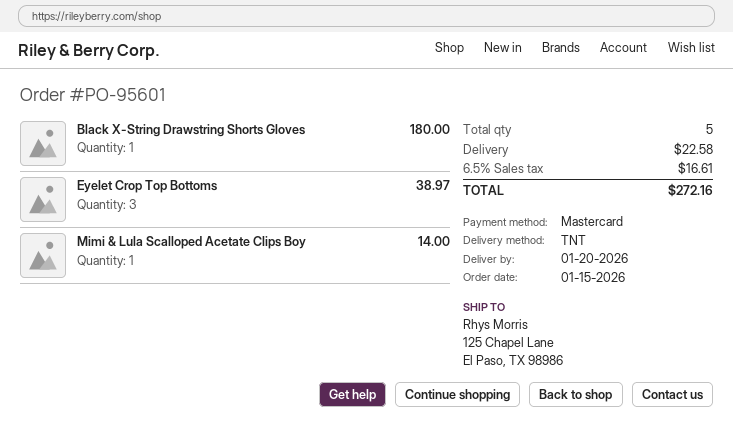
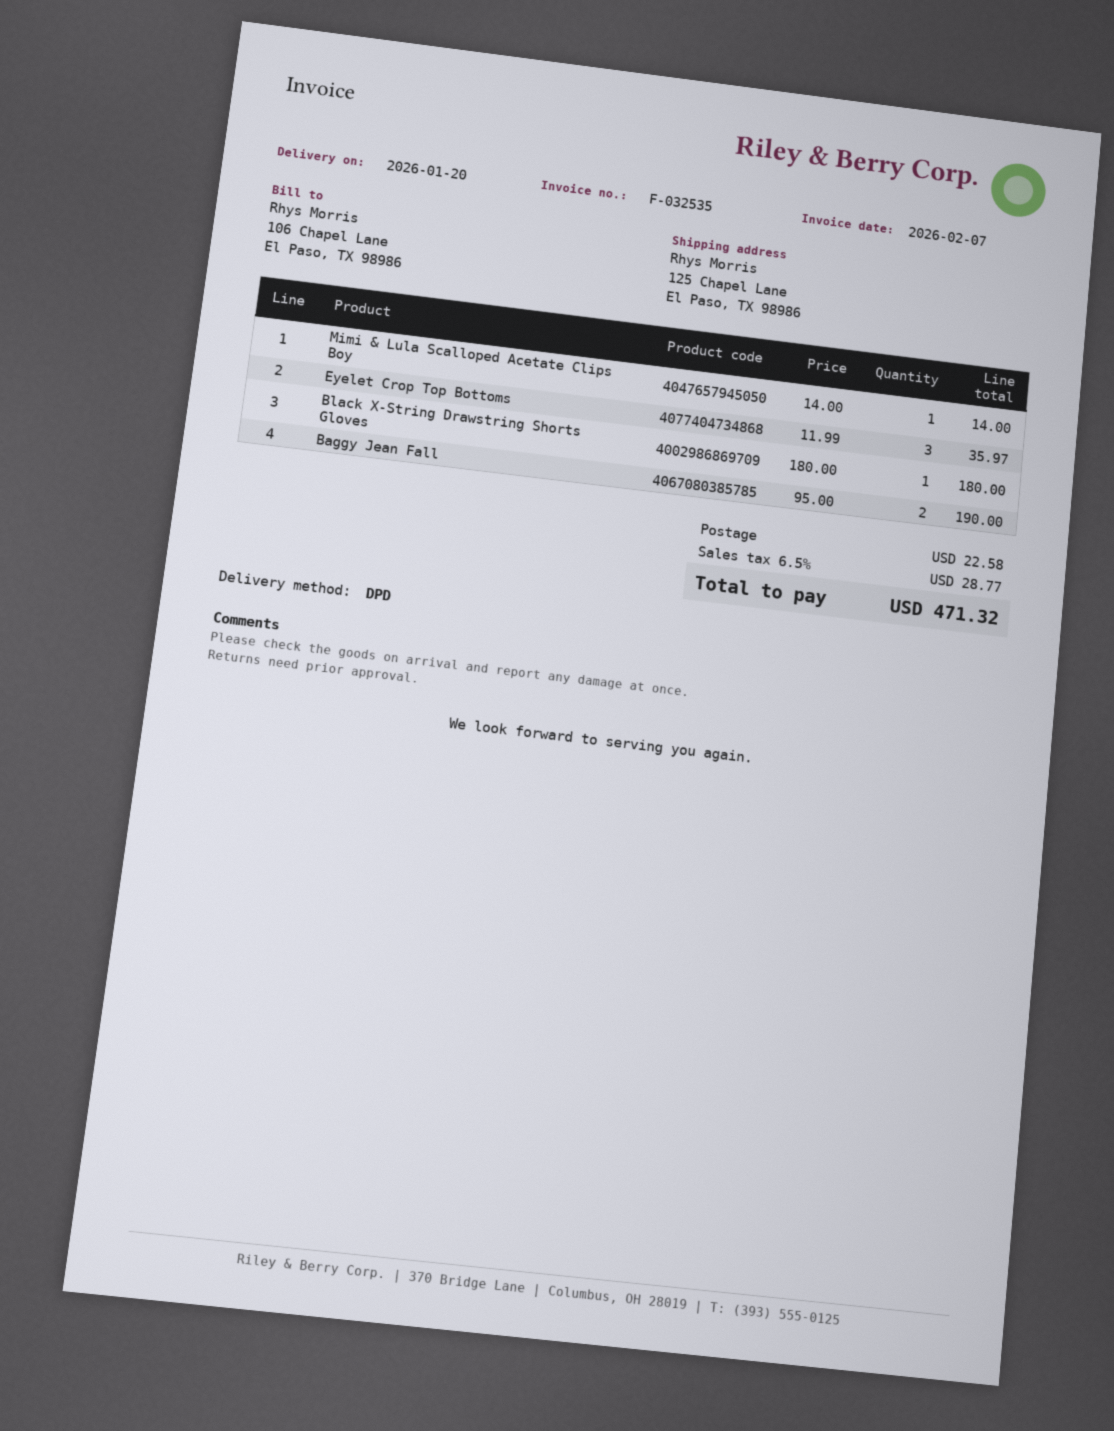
shipping method: TNT -> DPD
Eyelet Crop Top Bottoms: 3 for 38.97 -> 3 for 35.97
Baggy Jean Fall: none -> 2 for 190.00
tax: 6.5% = 16.61 -> 6.5% = 28.77
total: 272.16 -> 471.32

